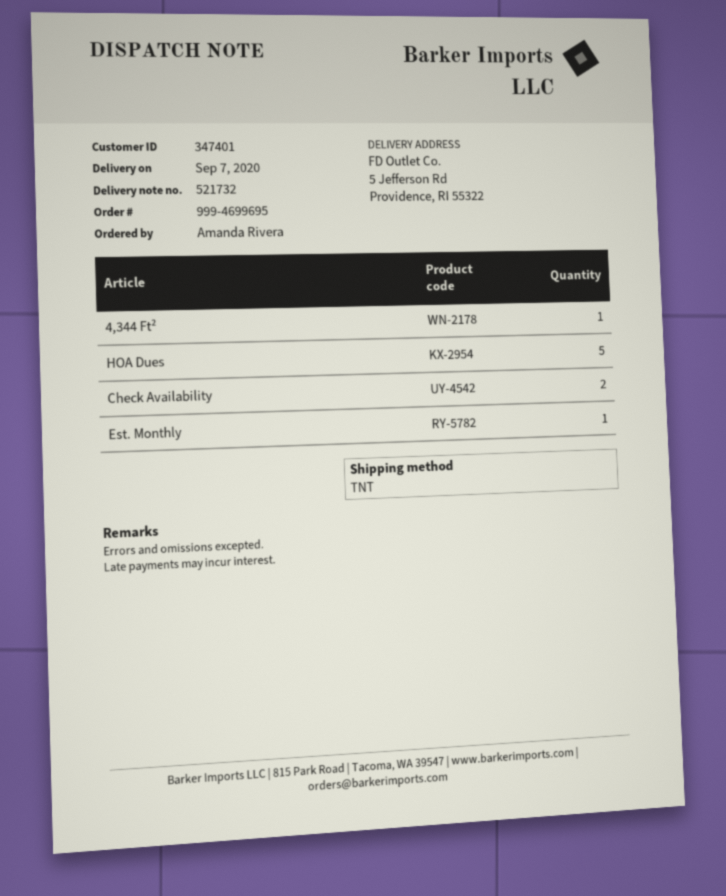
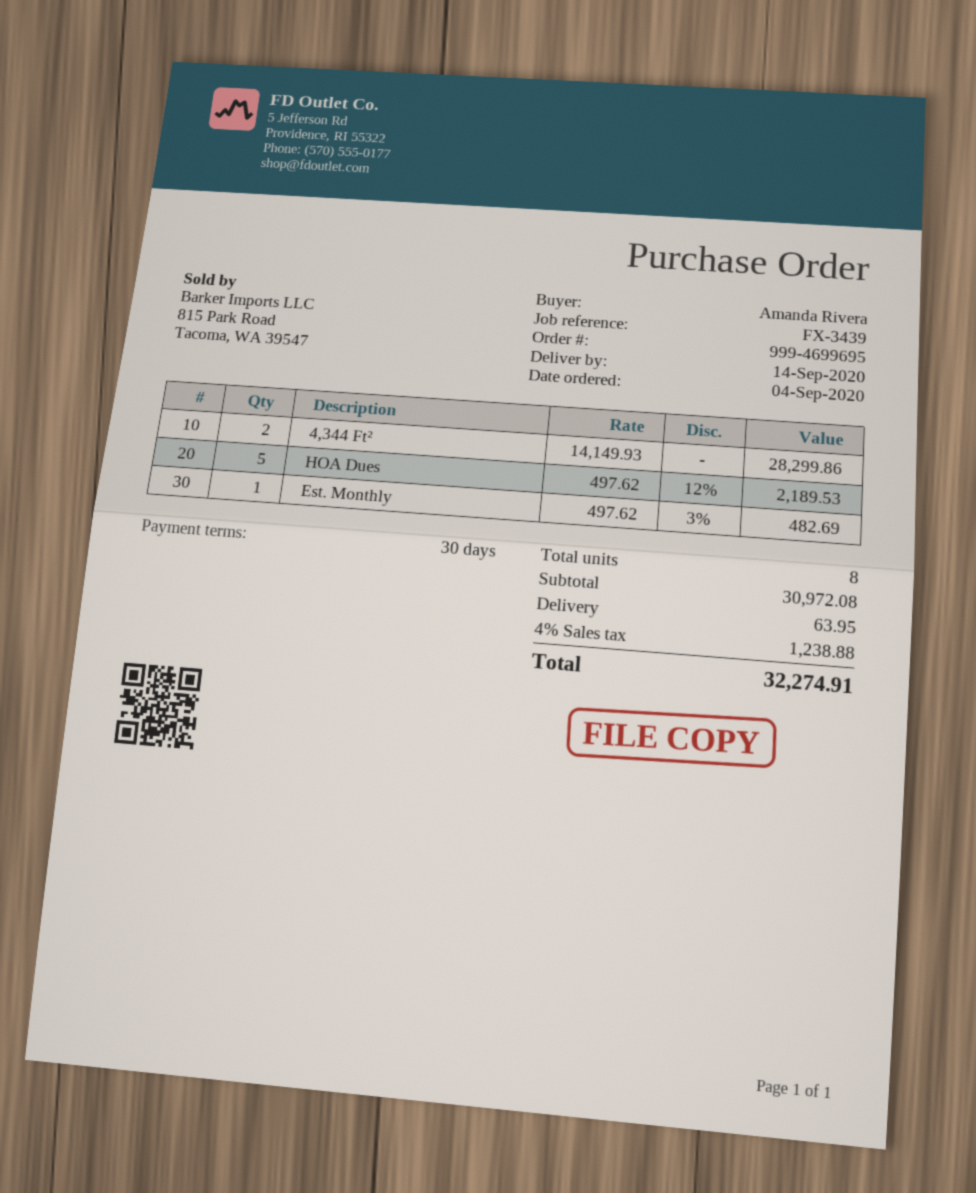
delivery date: 2020-09-07 -> 2020-09-14
4,344 Ft²: 1 -> 2
Check Availability: 2 -> none

